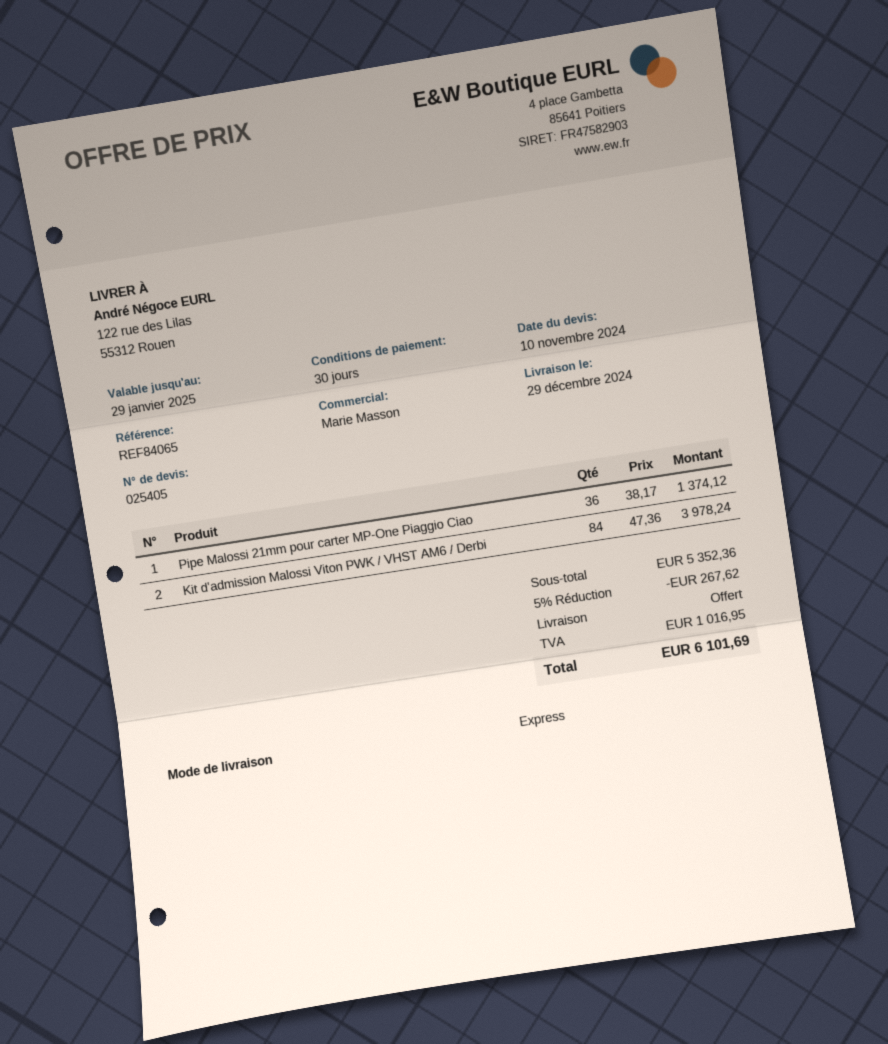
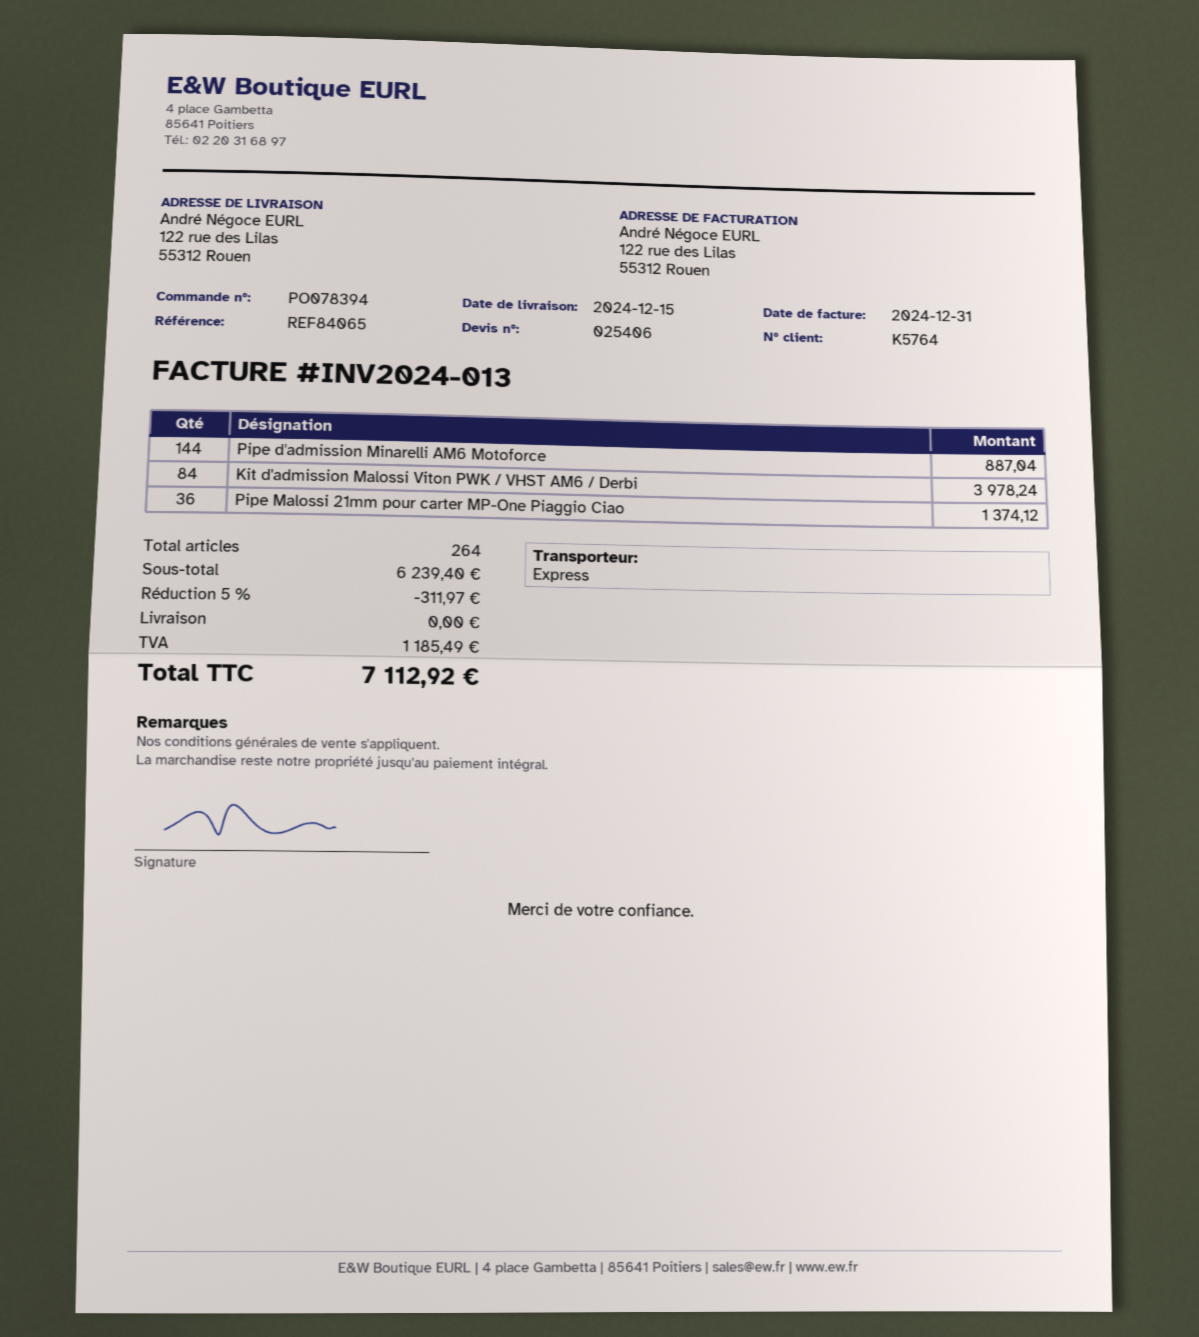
quote number: 025405 -> 025406
delivery date: 2024-12-29 -> 2024-12-15
Pipe d'admission Minarelli AM6 Motoforce: none -> 144 for 887.04
subtotal: 5352.36 -> 6239.40
discount: 5% = 267.62 -> 5% = 311.97
tax: 1016.95 -> 1185.49
total: 6101.69 -> 7112.92

